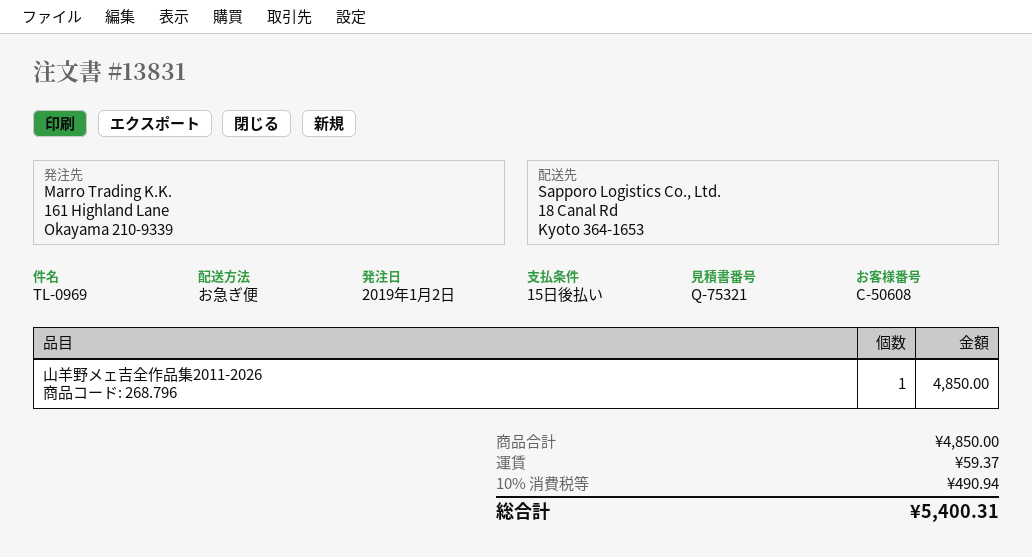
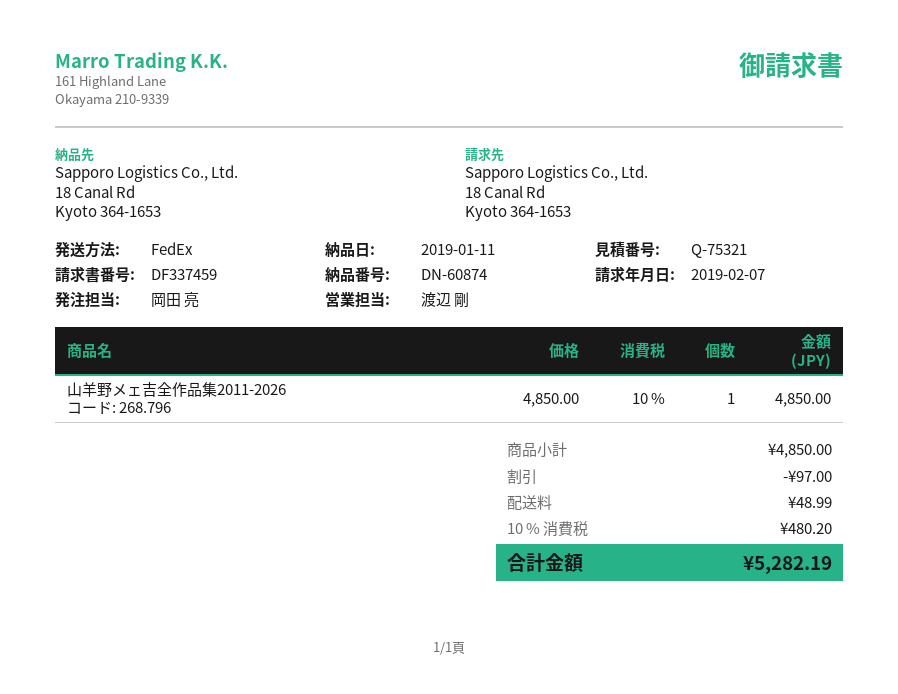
shipping method: express -> FedEx
discount: none -> 97.00
shipping: 59.37 -> 48.99
tax: 10% = 490.94 -> 10% = 480.20
total: 5400.31 -> 5282.19

